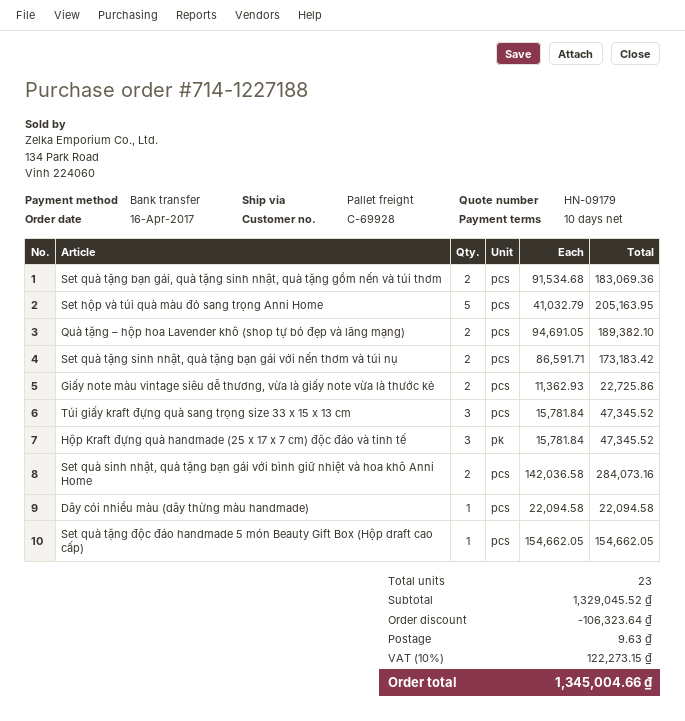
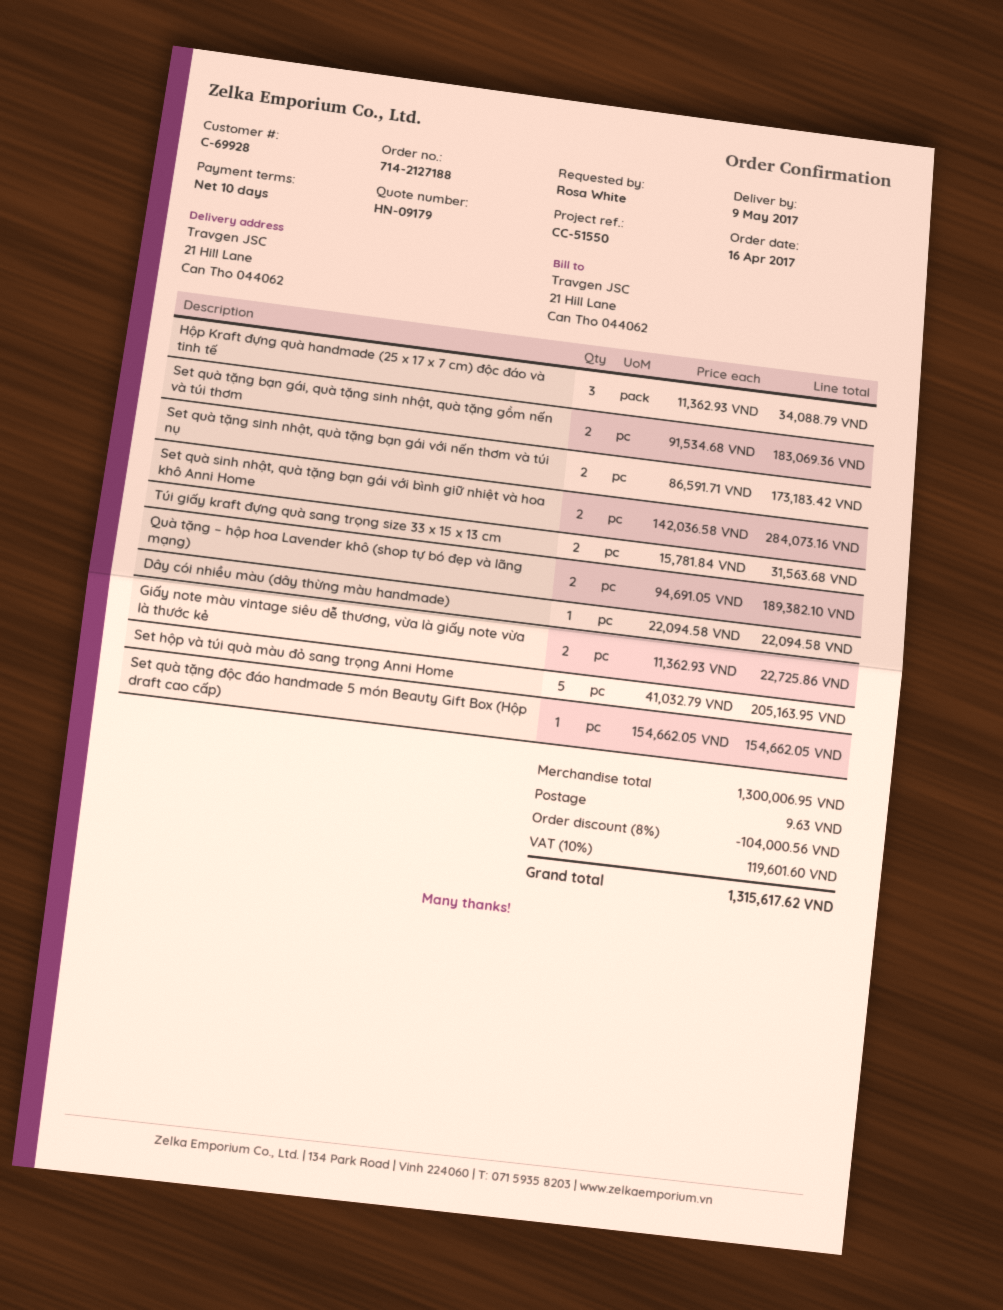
order number: 714-1227188 -> 714-2127188
Túi giấy kraft đựng quà sang trọng size 33 x 15 x 13 cm: 3 x 15781.84 = 47345.52 -> 2 x 15781.84 = 31563.68
Hộp Kraft đựng quà handmade (25 x 17 x 7 cm) độc đáo và tinh tế: 3 x 15781.84 = 47345.52 -> 3 x 11362.93 = 34088.79
subtotal: 1329045.52 -> 1300006.95
discount: 106323.64 -> 104000.56
tax: 10% = 122273.15 -> 10% = 119601.60
total: 1345004.66 -> 1315617.62

